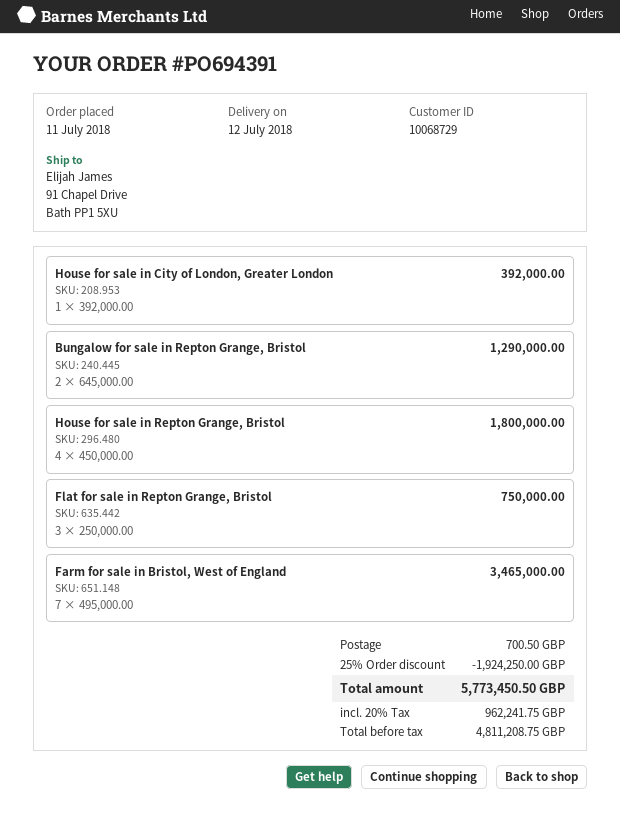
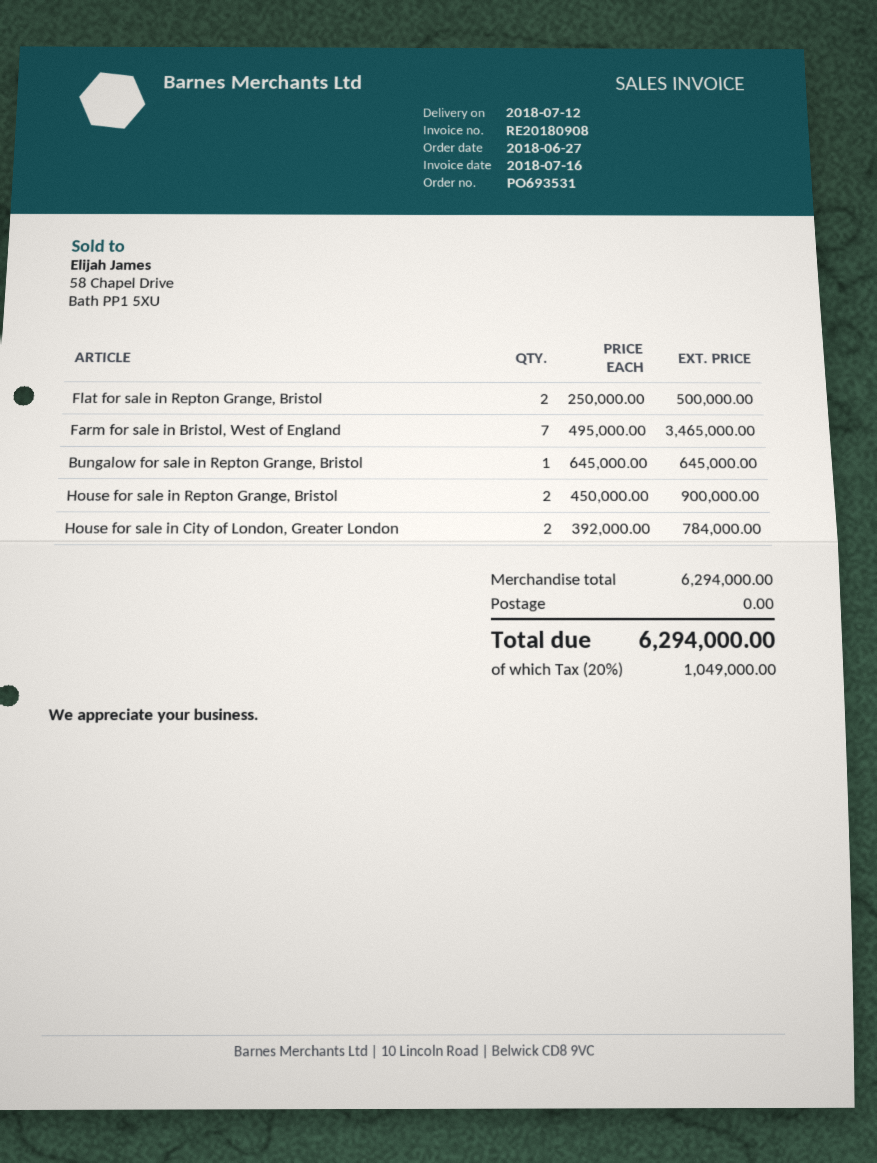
order number: PO694391 -> PO693531
order date: 2018-07-11 -> 2018-06-27
House for sale in City of London, Greater London: 1 x 392000.00 = 392000.00 -> 2 x 392000.00 = 784000.00
Bungalow for sale in Repton Grange, Bristol: 2 x 645000.00 = 1290000.00 -> 1 x 645000.00 = 645000.00
House for sale in Repton Grange, Bristol: 4 x 450000.00 = 1800000.00 -> 2 x 450000.00 = 900000.00
Flat for sale in Repton Grange, Bristol: 3 x 250000.00 = 750000.00 -> 2 x 250000.00 = 500000.00
discount: 25% = 1924250.00 -> none
shipping: 700.50 -> 0.00
tax: 20% = 962241.75 -> 20% = 1049000.00
total: 5773450.50 -> 6294000.00

